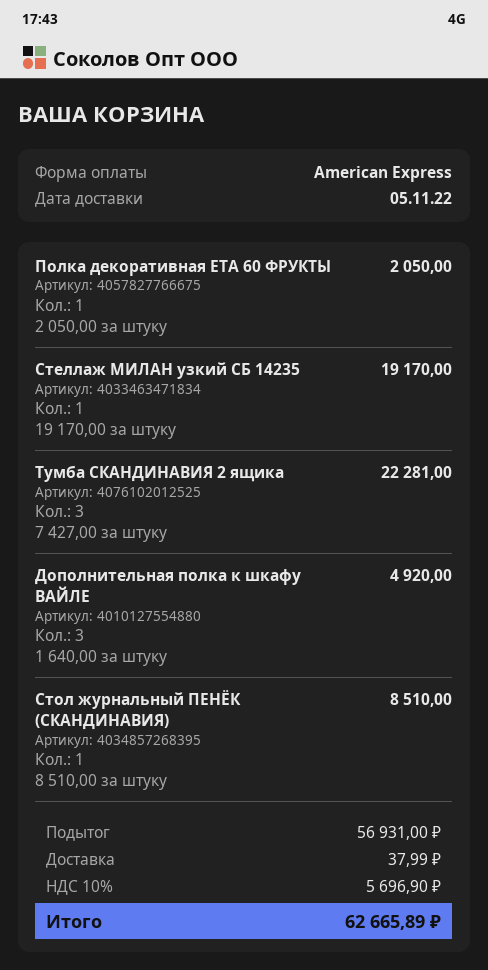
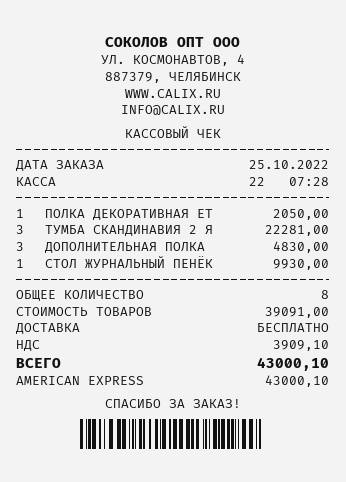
Стеллаж МИЛАН узкий СБ 14235: 1 for 19170.00 -> none
Дополнительная полка к шкафу ВАЙЛЕ: 3 for 4920.00 -> 3 for 4830.00
Стол журнальный ПЕНЁК (СКАНДИНАВИЯ): 1 for 8510.00 -> 1 for 9930.00
subtotal: 56931.00 -> 39091.00
shipping: 37.99 -> 0.00
tax: 5696.90 -> 3909.10
total: 62665.89 -> 43000.10

